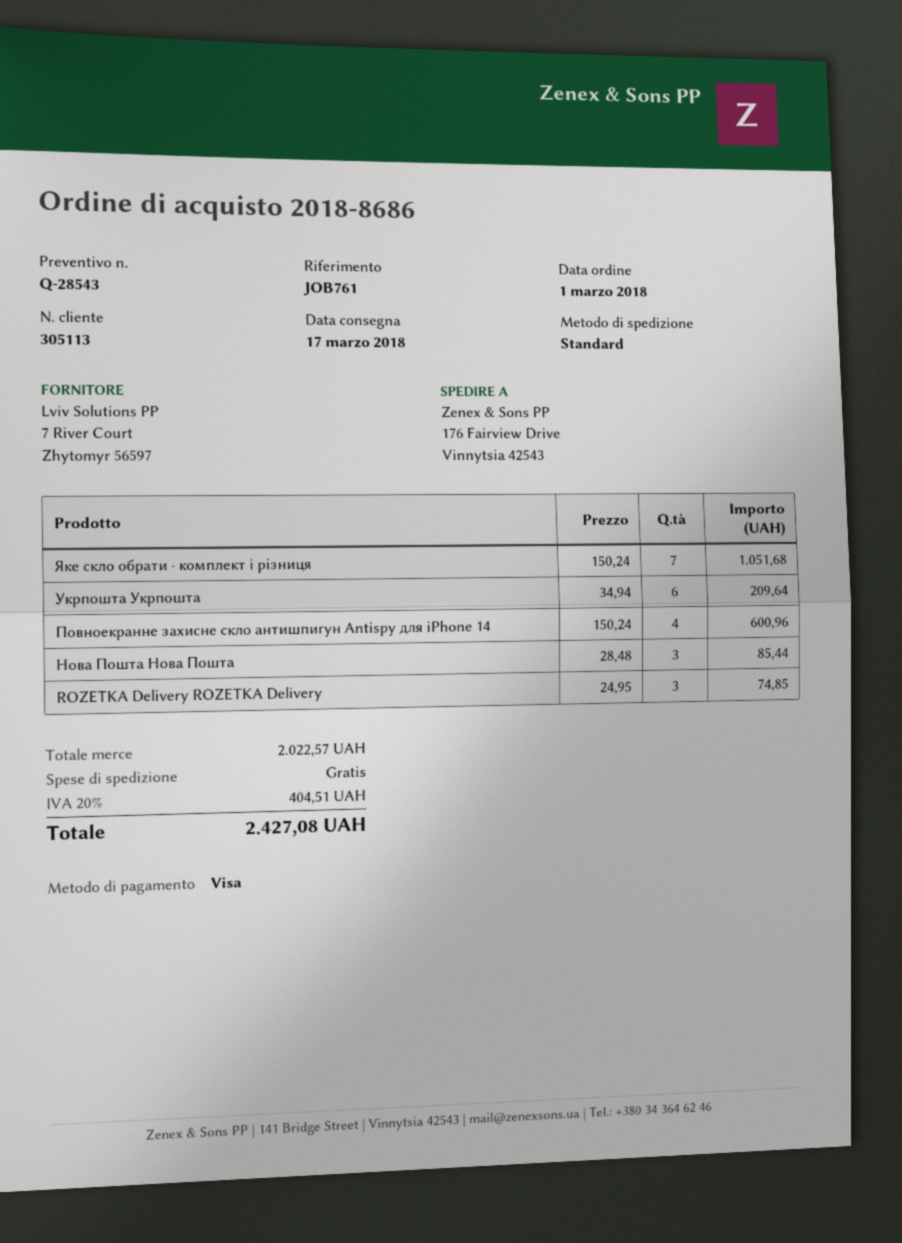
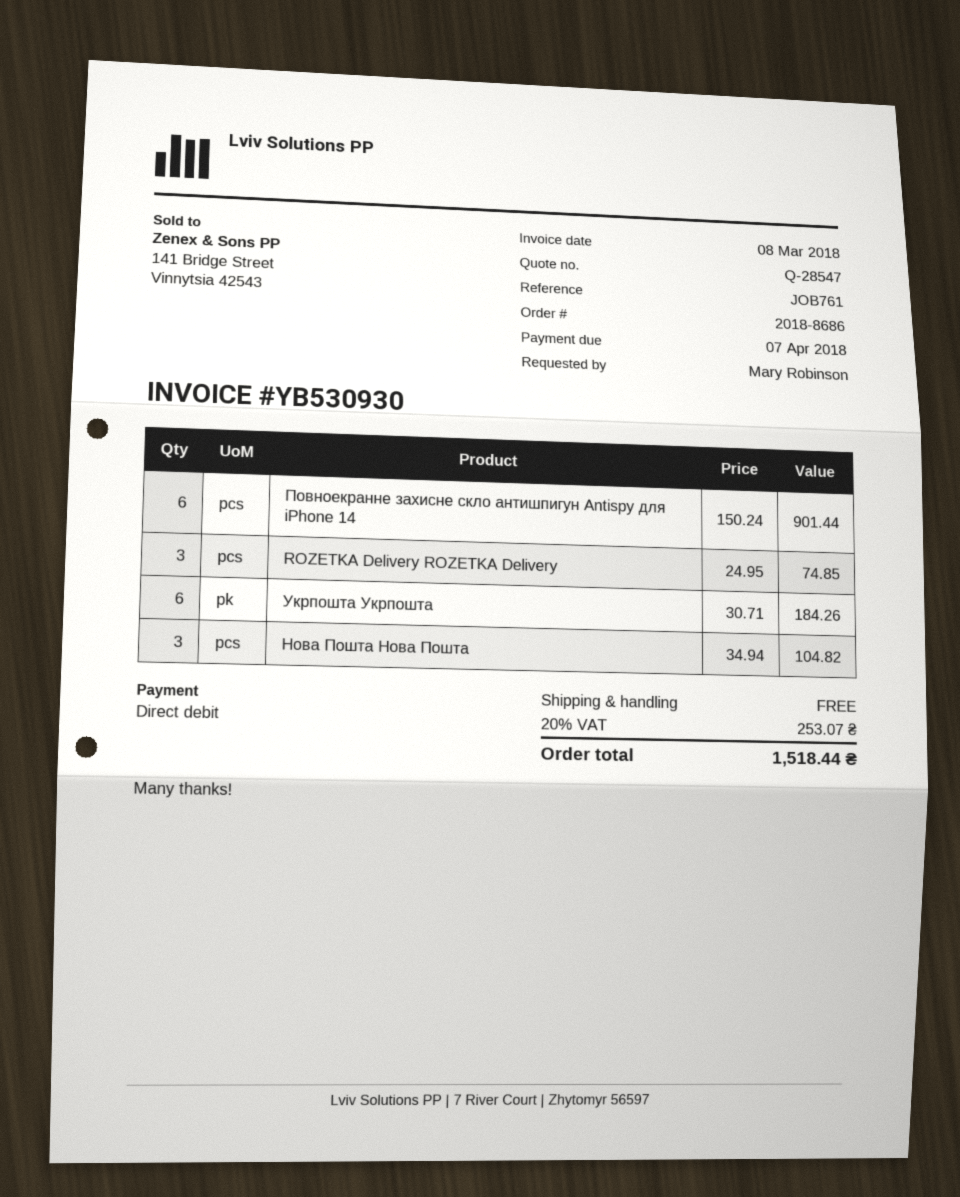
quote number: Q-28543 -> Q-28547
payment method: Visa -> direct debit
Яке скло обрати · комплект і різниця: 7 x 150.24 = 1051.68 -> none
Укрпошта Укрпошта: 6 x 34.94 = 209.64 -> 6 x 30.71 = 184.26
Повноекранне захисне скло антишпигун Antispy для iPhone 14: 4 x 150.24 = 600.96 -> 6 x 150.24 = 901.44
Нова Пошта Нова Пошта: 3 x 28.48 = 85.44 -> 3 x 34.94 = 104.82
tax: 20% = 404.51 -> 20% = 253.07
total: 2427.08 -> 1518.44

